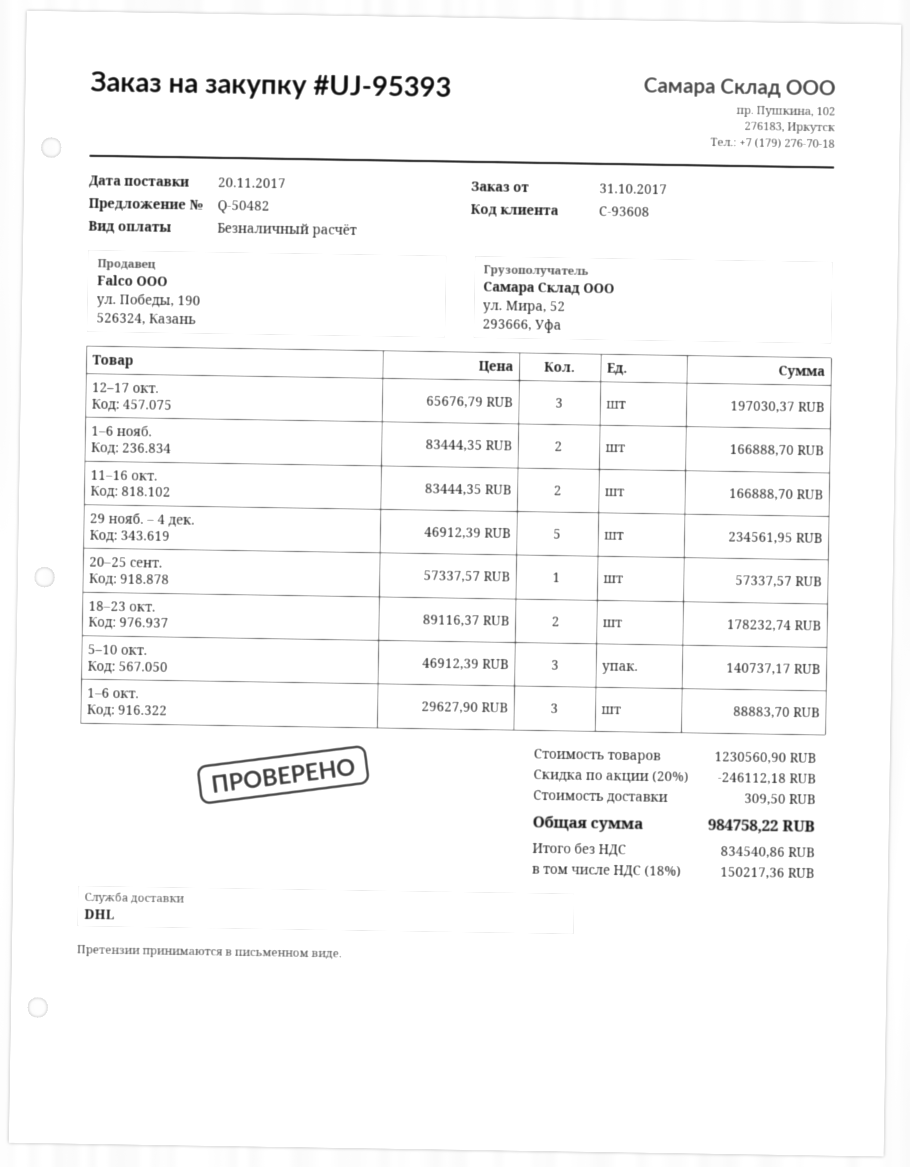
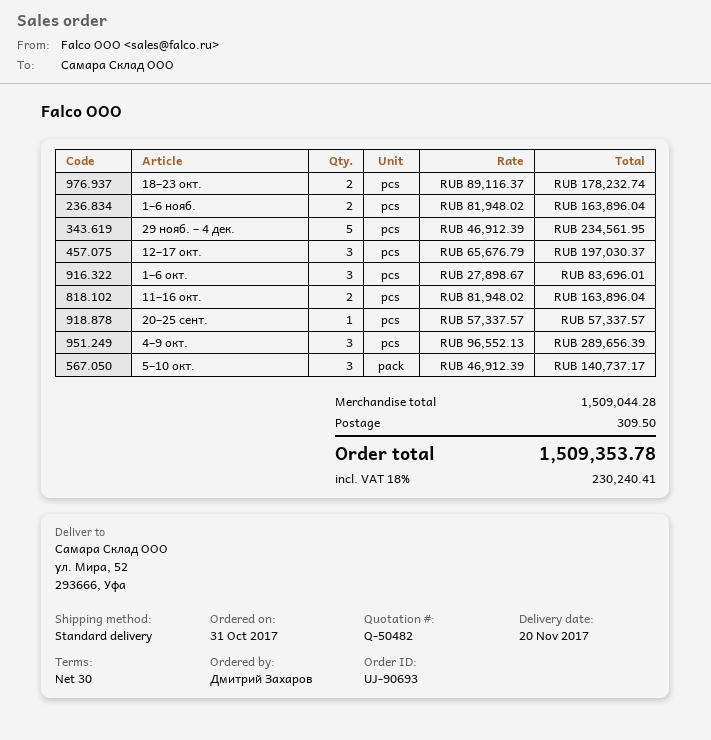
order number: UJ-95393 -> UJ-90693
shipping method: DHL -> standard
1–6 нояб.: 2 x 83444.35 = 166888.70 -> 2 x 81948.02 = 163896.04
11–16 окт.: 2 x 83444.35 = 166888.70 -> 2 x 81948.02 = 163896.04
1–6 окт.: 3 x 29627.90 = 88883.70 -> 3 x 27898.67 = 83696.01
4–9 окт.: none -> 3 x 96552.13 = 289656.39
subtotal: 1230560.90 -> 1509044.28
discount: 20% = 246112.18 -> none
tax: 18% = 150217.36 -> 18% = 230240.41
total: 984758.22 -> 1509353.78

